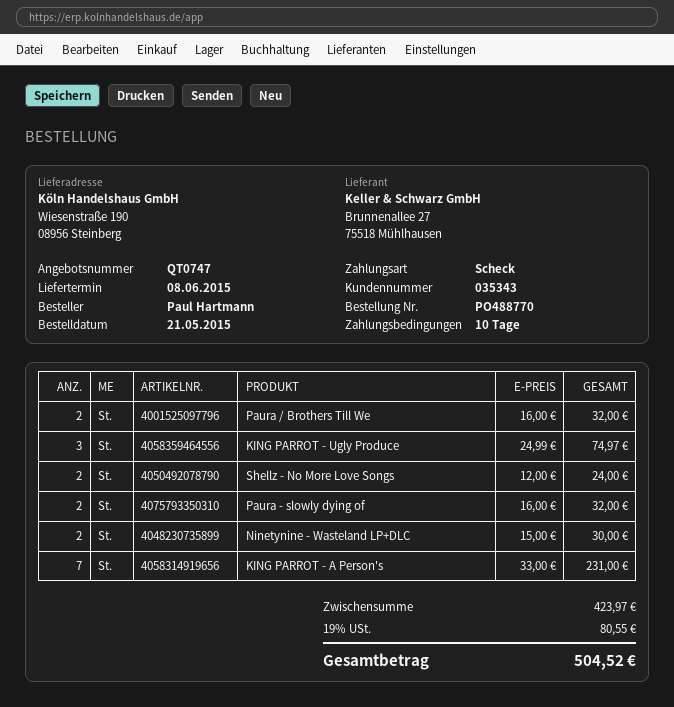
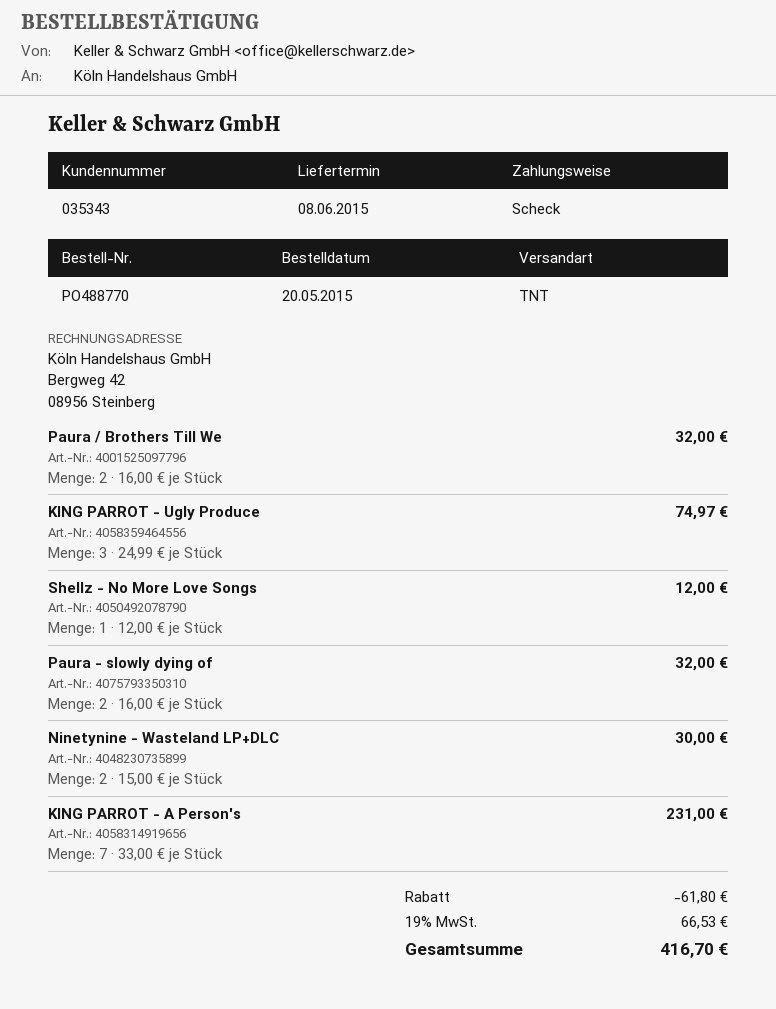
order date: 2015-05-21 -> 2015-05-20
Shellz - No More Love Songs: 2 x 12.00 = 24.00 -> 1 x 12.00 = 12.00
discount: none -> 61.80
tax: 19% = 80.55 -> 19% = 66.53
total: 504.52 -> 416.70

